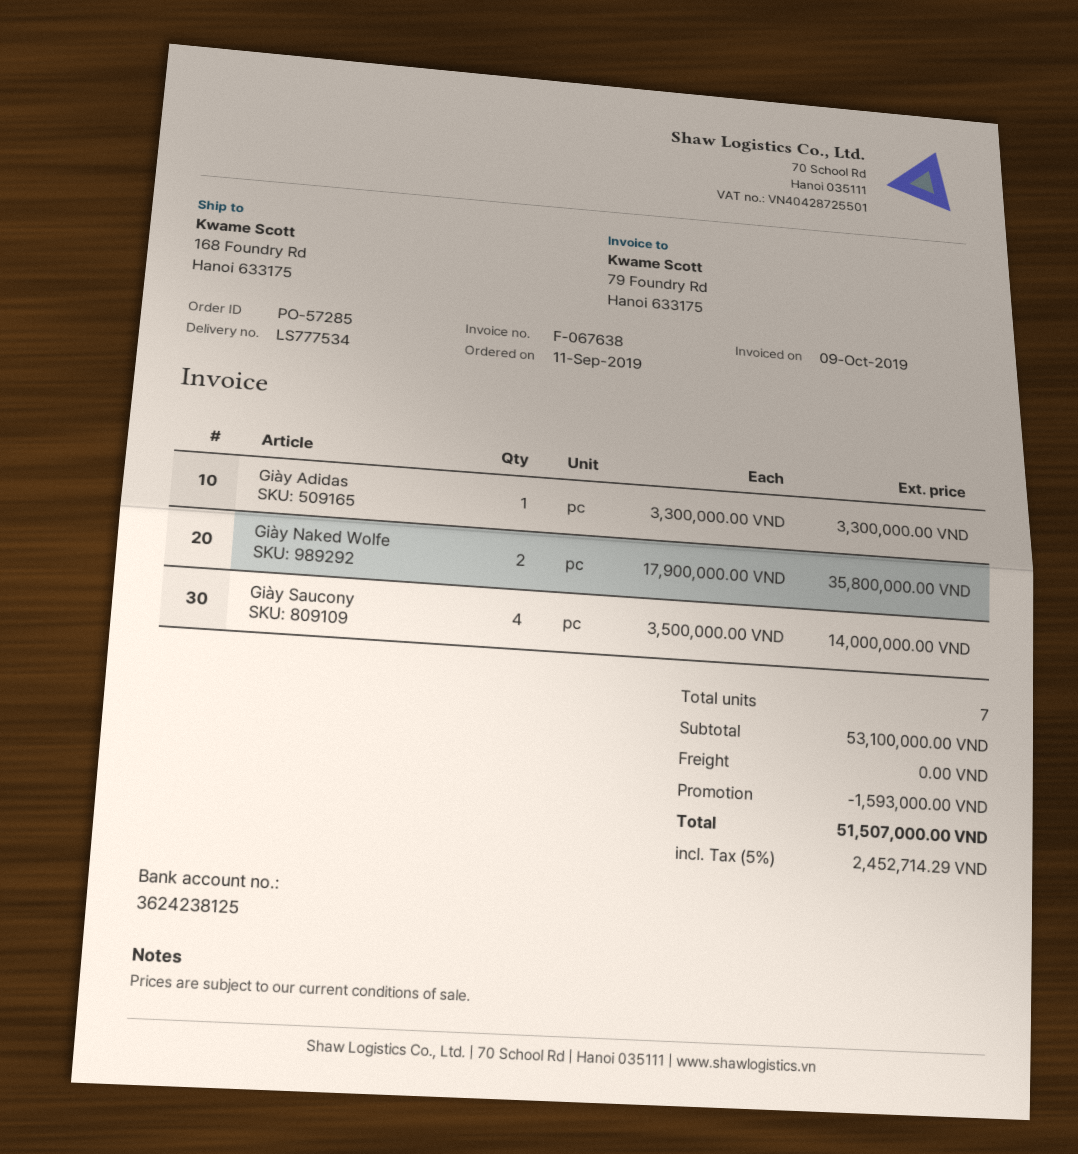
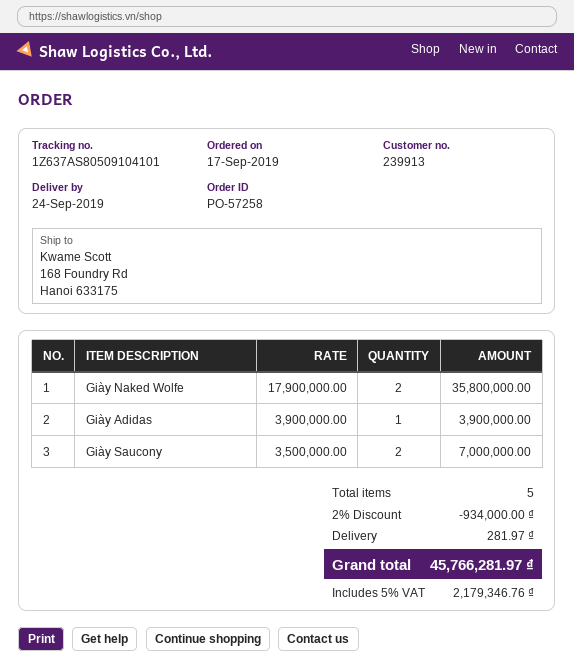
order number: PO-57285 -> PO-57258
order date: 2019-09-11 -> 2019-09-17
Giày Adidas: 1 x 3300000.00 = 3300000.00 -> 1 x 3900000.00 = 3900000.00
Giày Saucony: 4 x 3500000.00 = 14000000.00 -> 2 x 3500000.00 = 7000000.00
total quantity: 7 -> 5
discount: 1593000.00 -> 934000.00
shipping: 0.00 -> 281.97
tax: 5% = 2452714.29 -> 5% = 2179346.76
total: 51507000.00 -> 45766281.97

